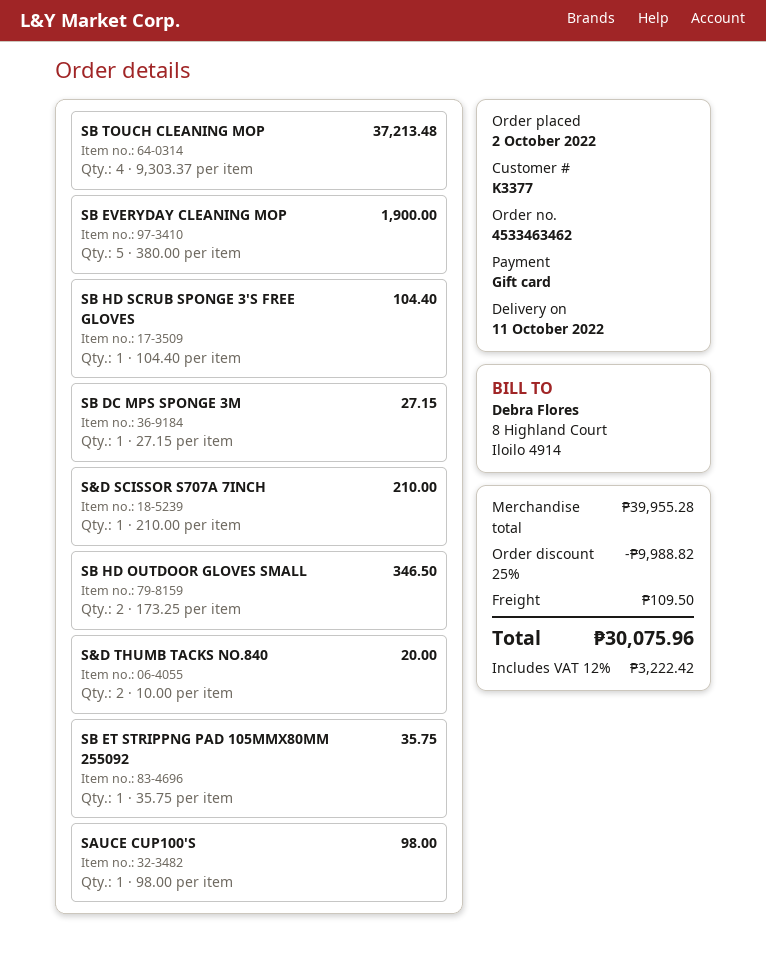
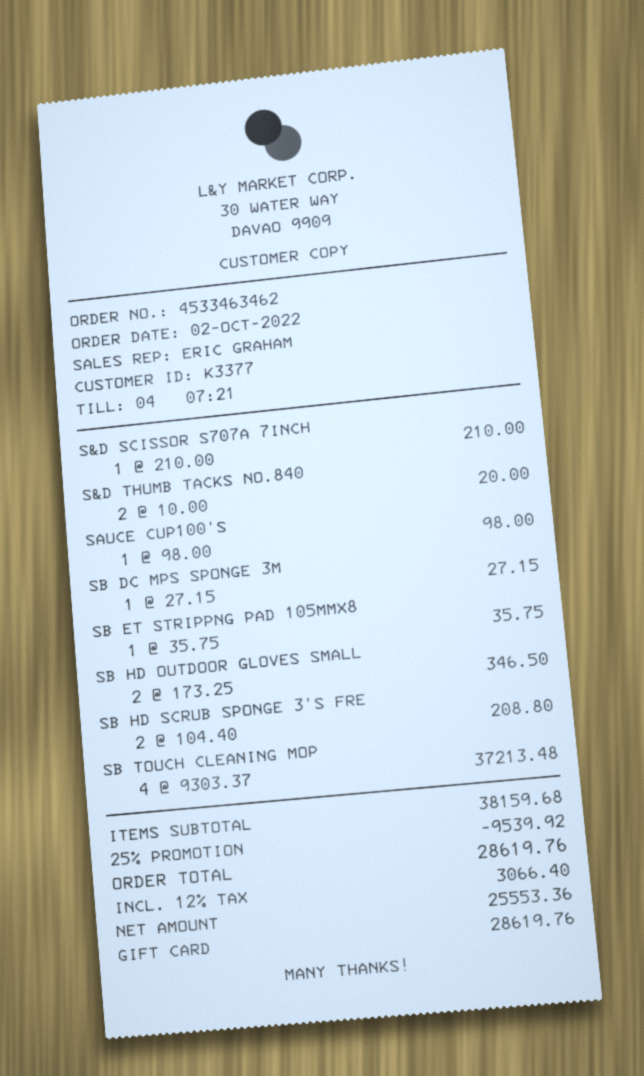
SB EVERYDAY CLEANING MOP: 5 x 380.00 = 1900.00 -> none
SB HD SCRUB SPONGE 3'S FREE GLOVES: 1 x 104.40 = 104.40 -> 2 x 104.40 = 208.80
subtotal: 39955.28 -> 38159.68
discount: 25% = 9988.82 -> 25% = 9539.92
shipping: 109.50 -> none
tax: 12% = 3222.42 -> 12% = 3066.40
total: 30075.96 -> 28619.76

